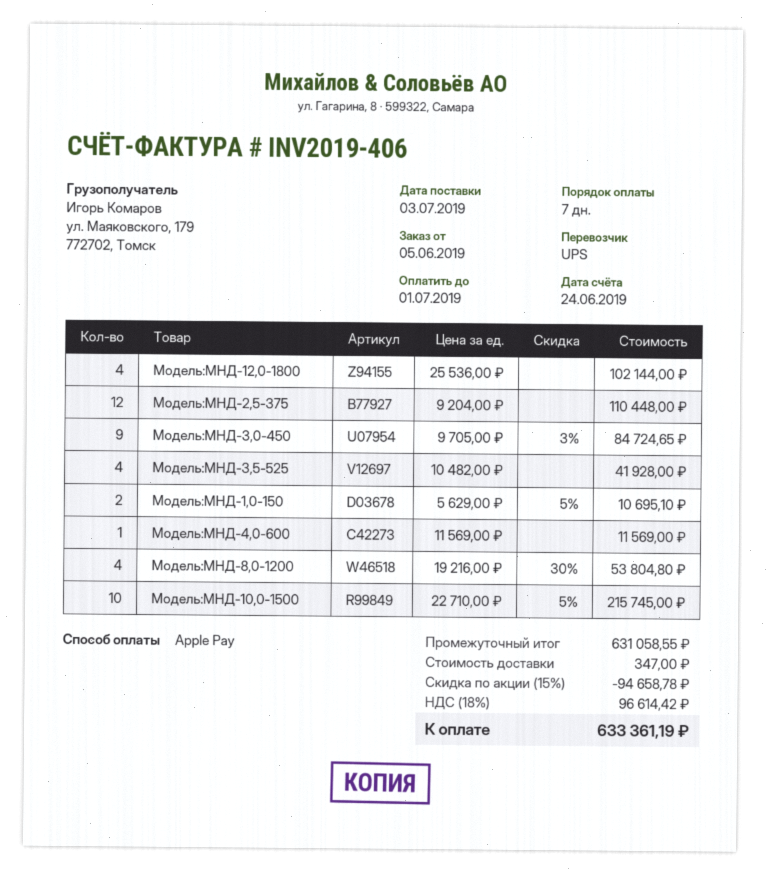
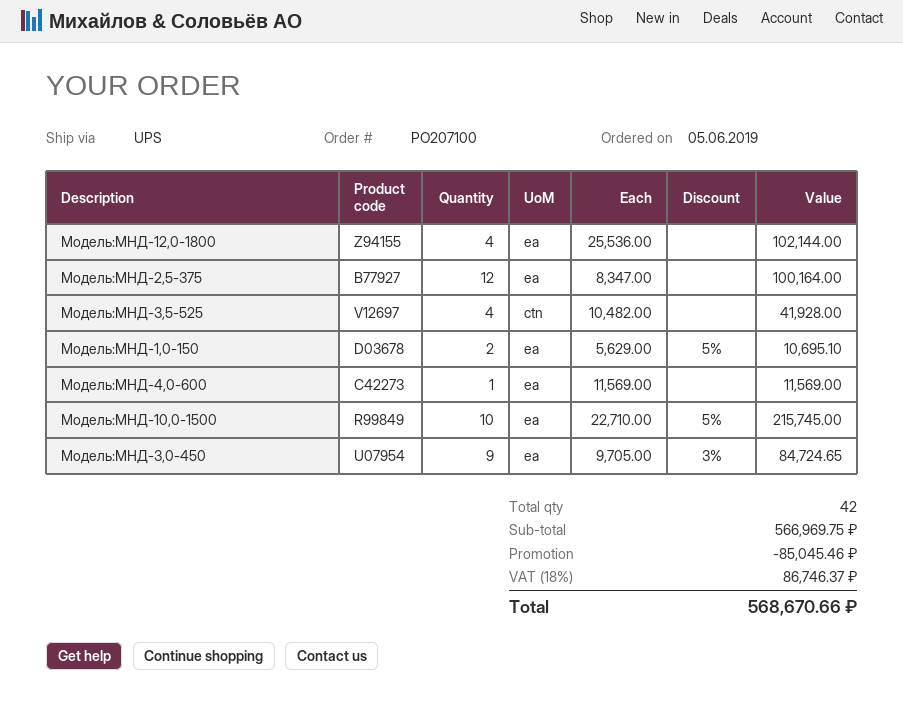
Модель:МНД-2,5-375: 12 x 9204.00 = 110448.00 -> 12 x 8347.00 = 100164.00
Модель:МНД-8,0-1200: 4 x 19216.00 - 30% = 53804.80 -> none
subtotal: 631058.55 -> 566969.75
discount: 94658.78 -> 85045.46
shipping: 347.00 -> none
tax: 18% = 96614.42 -> 18% = 86746.37
total: 633361.19 -> 568670.66

